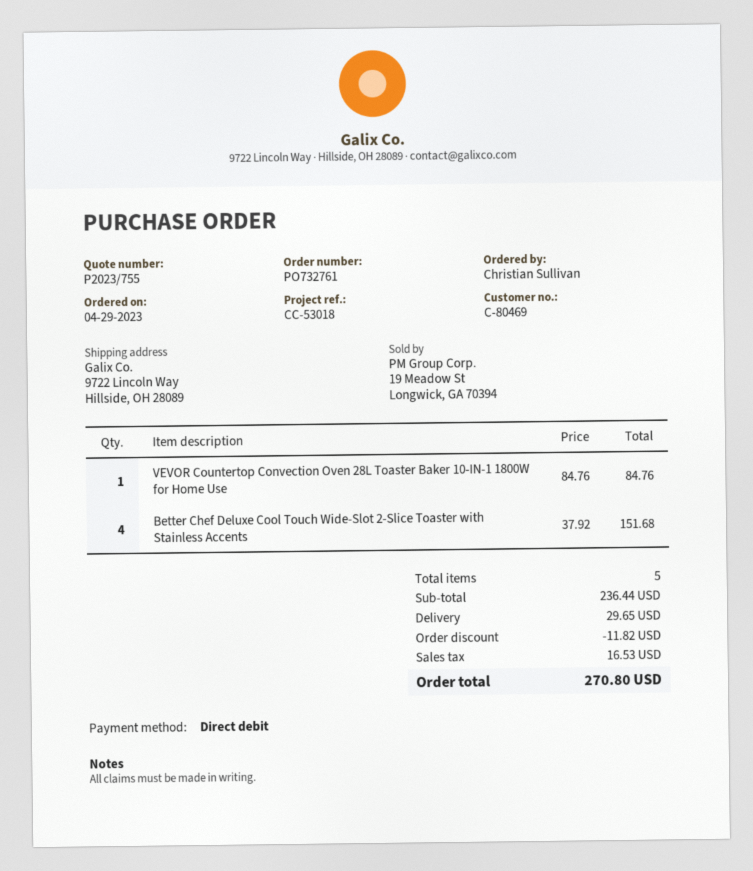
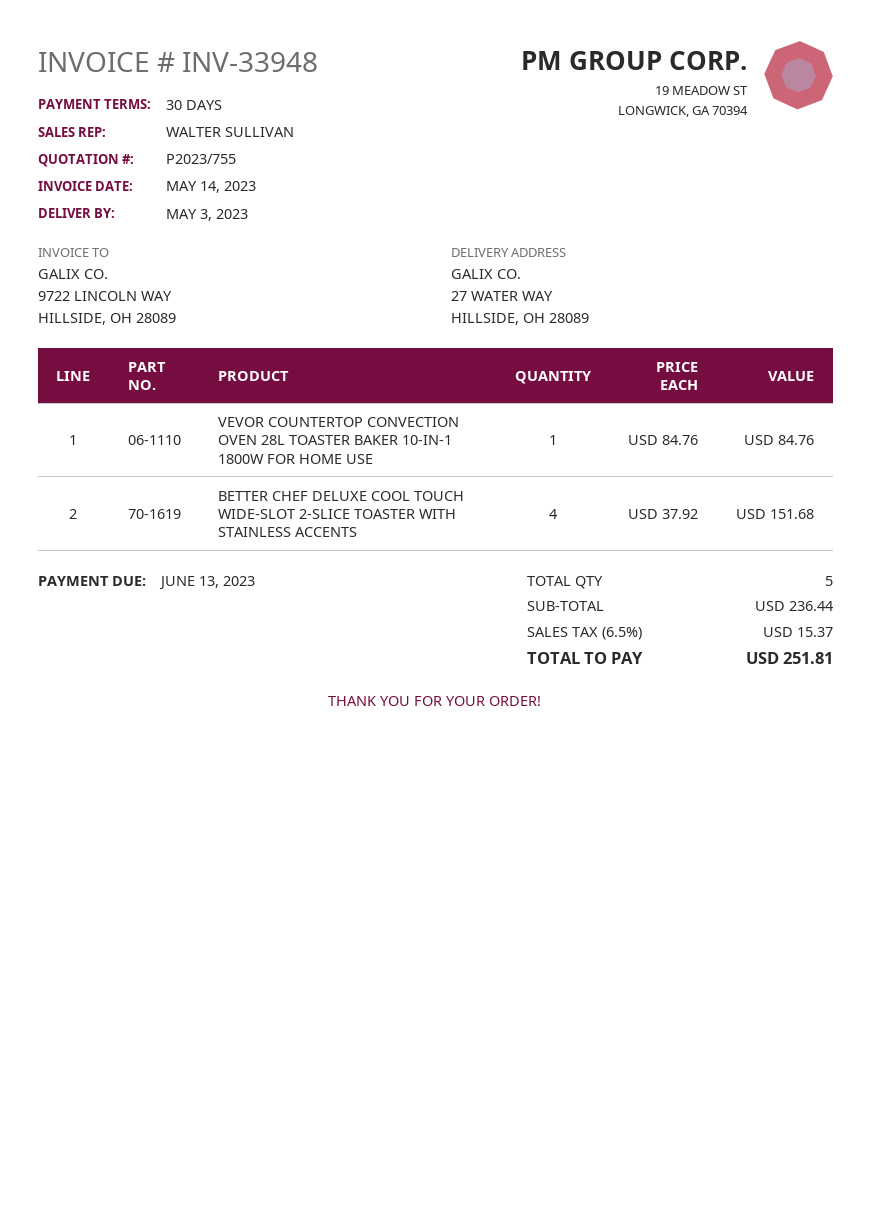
ship to: 9722 Lincoln Way, Hillside, OH 28089 -> 27 WATER WAY, HILLSIDE, OH 28089
discount: 11.82 -> none
shipping: 29.65 -> none
tax: 16.53 -> 15.37
total: 270.80 -> 251.81

